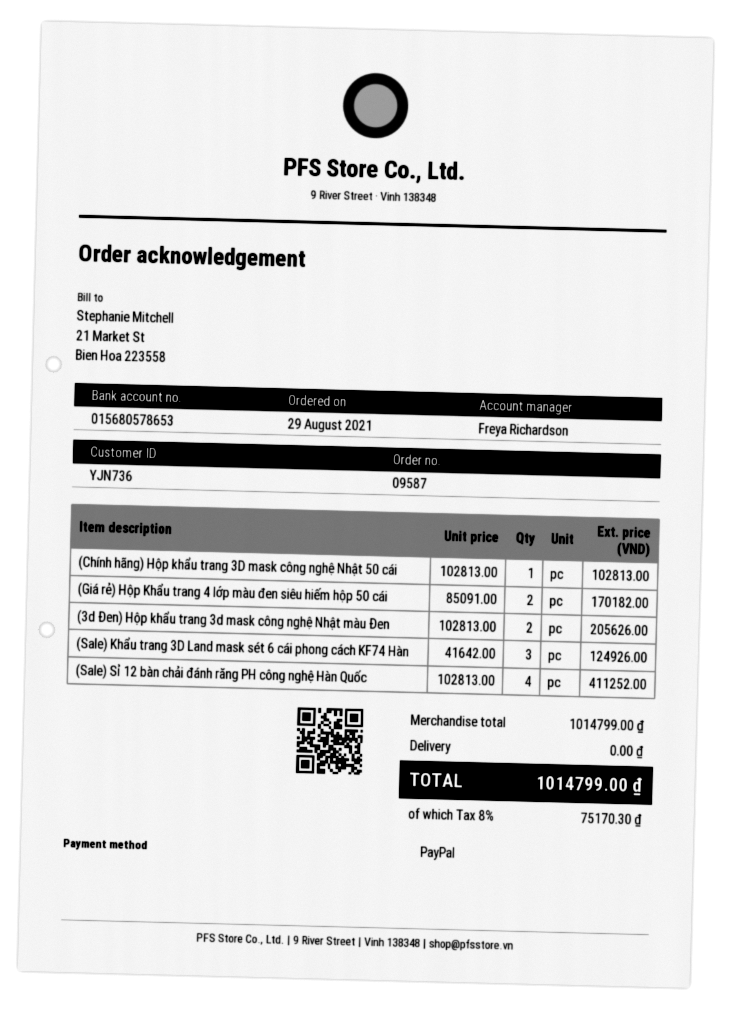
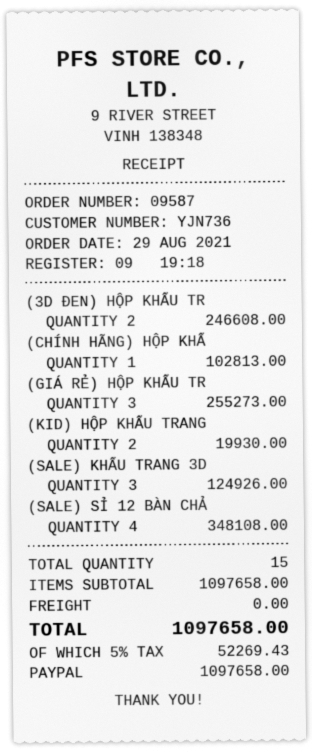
(Giá rẻ) Hộp Khẩu trang 4 lớp màu đen siêu hiếm hộp 50 cái: 2 for 170182.00 -> 3 for 255273.00
(3d Đen) Hộp khẩu trang 3d mask công nghệ Nhật màu Đen: 2 for 205626.00 -> 2 for 246608.00
(Sale) Sỉ 12 bàn chải đánh răng PH công nghệ Hàn Quốc: 4 for 411252.00 -> 4 for 348108.00
(KID) HỘP KHẨU TRANG: none -> 2 for 19930.00
subtotal: 1014799.00 -> 1097658.00
tax: 8% = 75170.30 -> 5% = 52269.43
total: 1014799.00 -> 1097658.00

